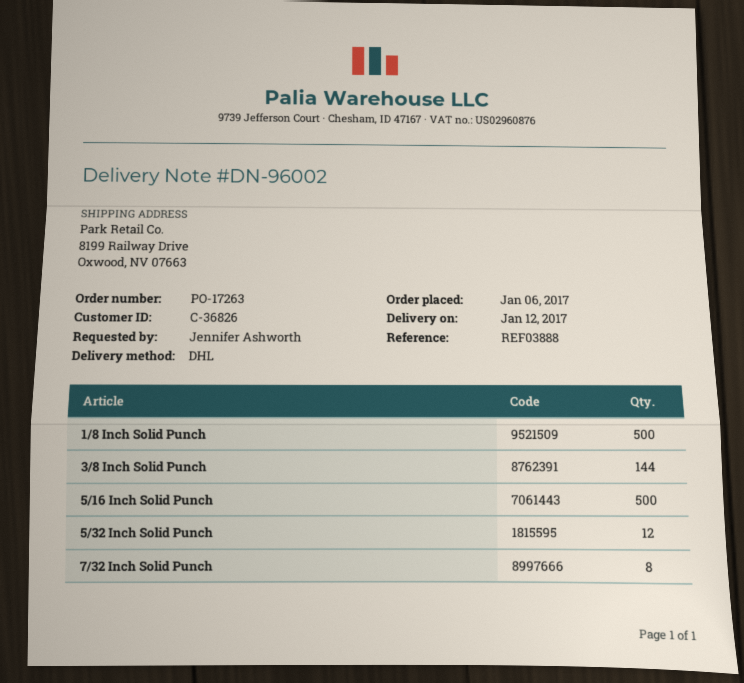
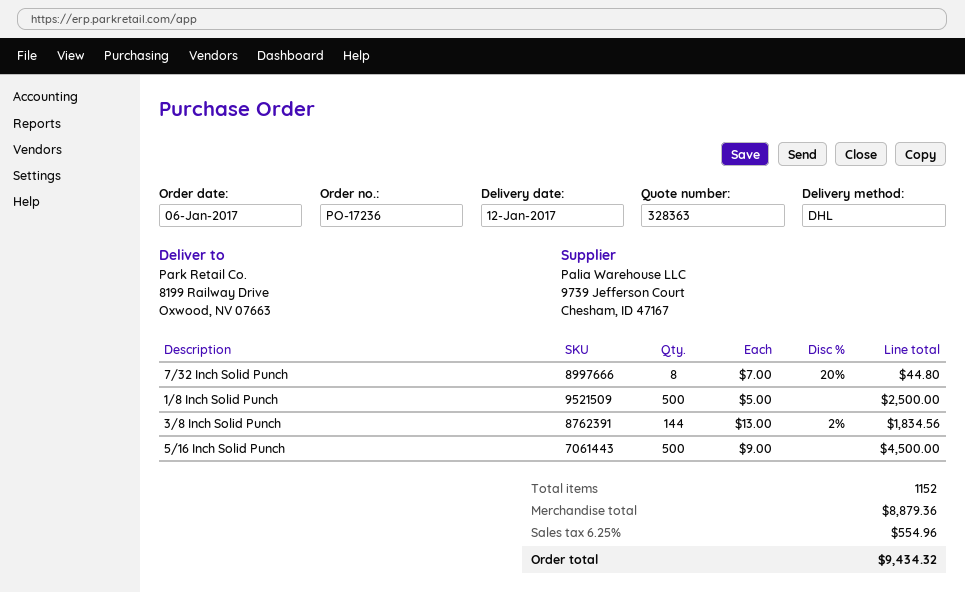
order number: PO-17263 -> PO-17236
5/32 Inch Solid Punch: 12 -> none

